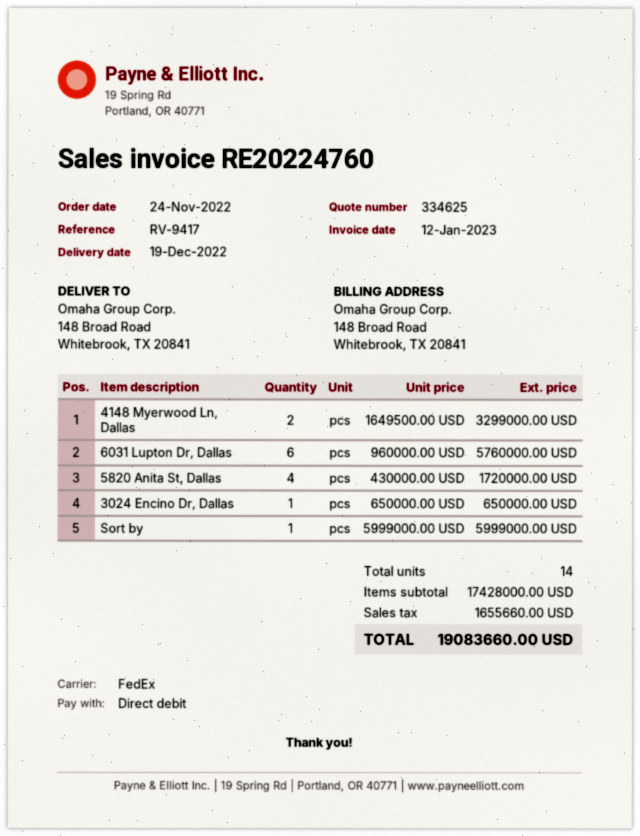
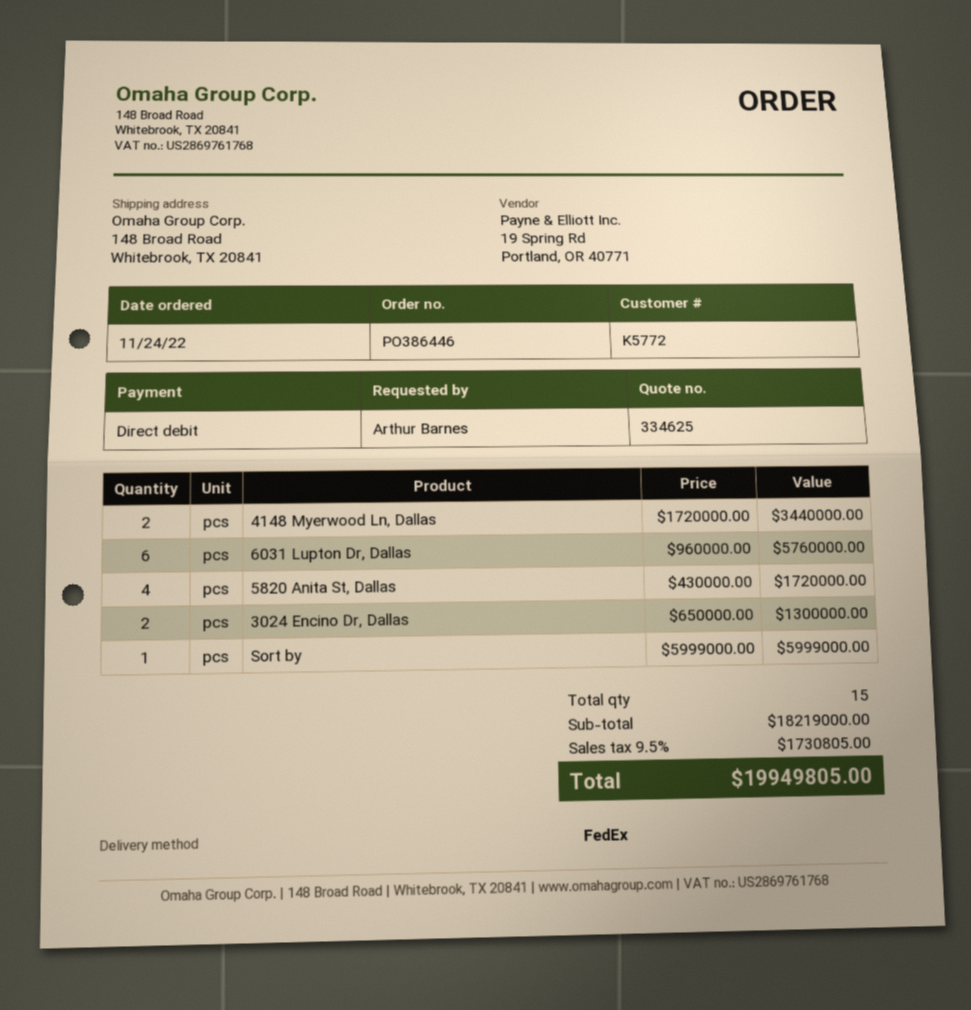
4148 Myerwood Ln, Dallas: 2 x 1649500.00 = 3299000.00 -> 2 x 1720000.00 = 3440000.00
3024 Encino Dr, Dallas: 1 x 650000.00 = 650000.00 -> 2 x 650000.00 = 1300000.00
total quantity: 14 -> 15
subtotal: 17428000.00 -> 18219000.00
tax: 1655660.00 -> 1730805.00
total: 19083660.00 -> 19949805.00

